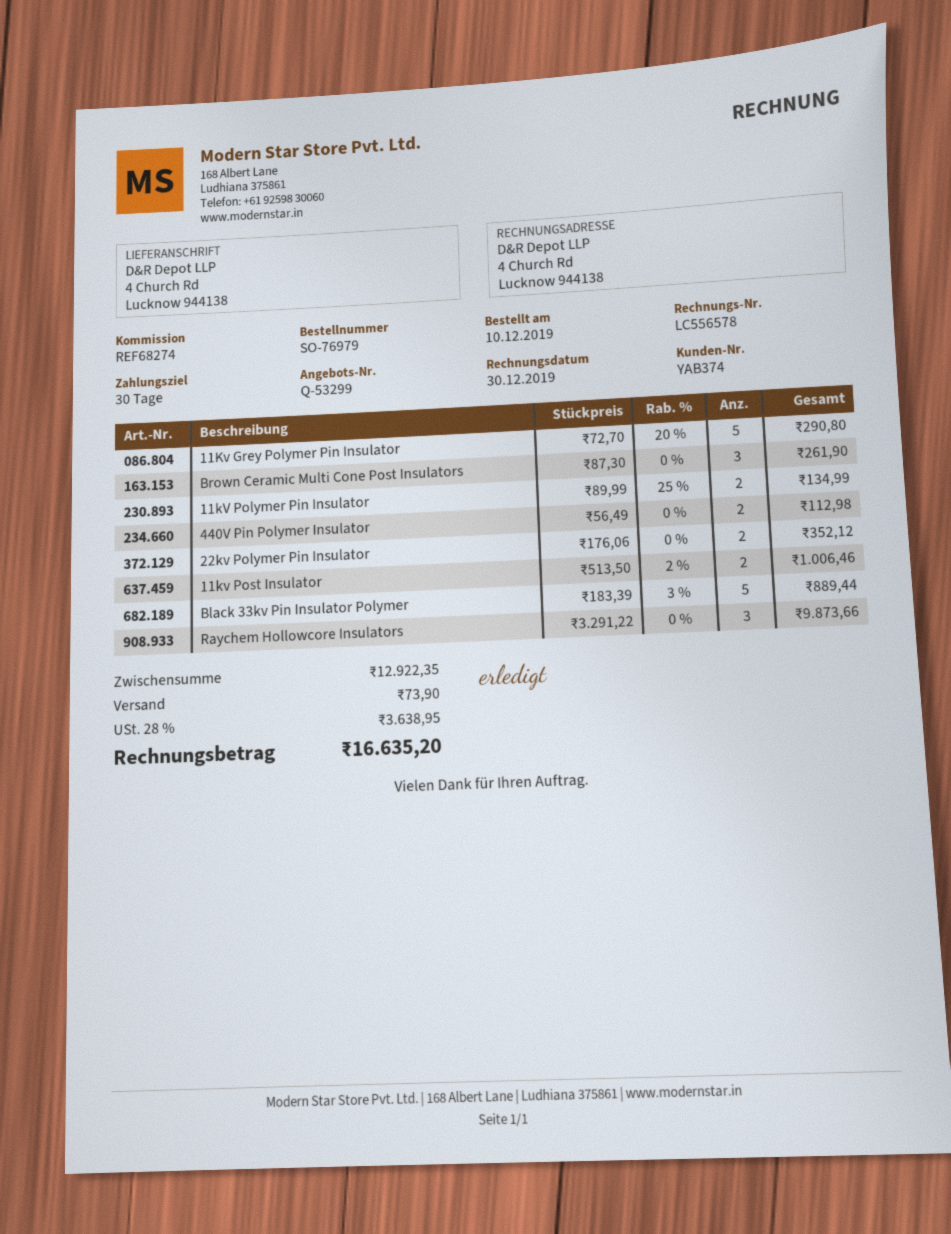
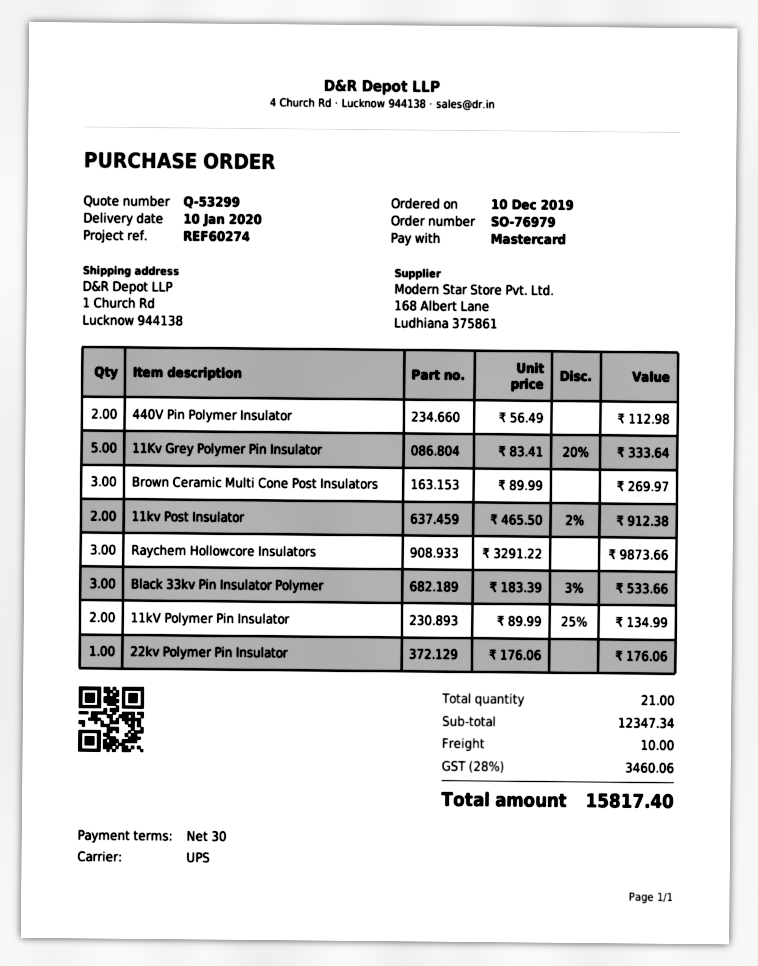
reference: REF68274 -> REF60274
ship to: 4 Church Rd, Lucknow 944138 -> 1 Church Rd, Lucknow 944138
11Kv Grey Polymer Pin Insulator: 5 x 72.70 - 20% = 290.80 -> 5 x 83.41 - 20% = 333.64
Brown Ceramic Multi Cone Post Insulators: 3 x 87.30 = 261.90 -> 3 x 89.99 = 269.97
22kv Polymer Pin Insulator: 2 x 176.06 = 352.12 -> 1 x 176.06 = 176.06
11kv Post Insulator: 2 x 513.50 - 2% = 1006.46 -> 2 x 465.50 - 2% = 912.38
Black 33kv Pin Insulator Polymer: 5 x 183.39 - 3% = 889.44 -> 3 x 183.39 - 3% = 533.66
subtotal: 12922.35 -> 12347.34
shipping: 73.90 -> 10.00
tax: 28% = 3638.95 -> 28% = 3460.06
total: 16635.20 -> 15817.40

